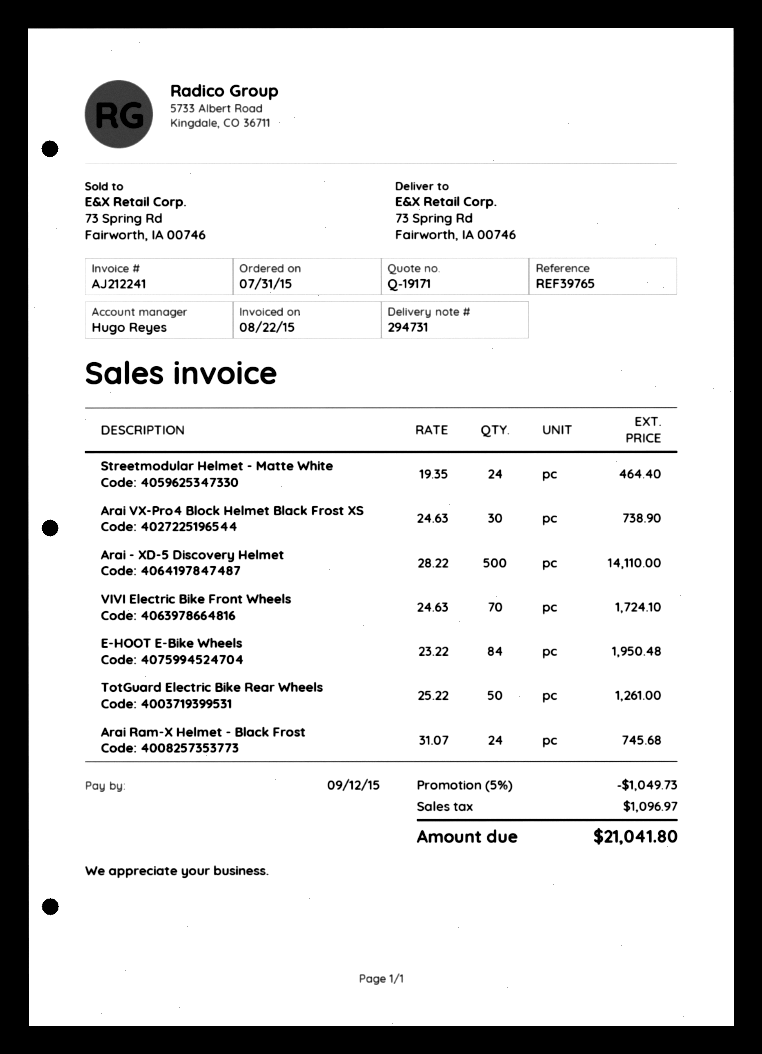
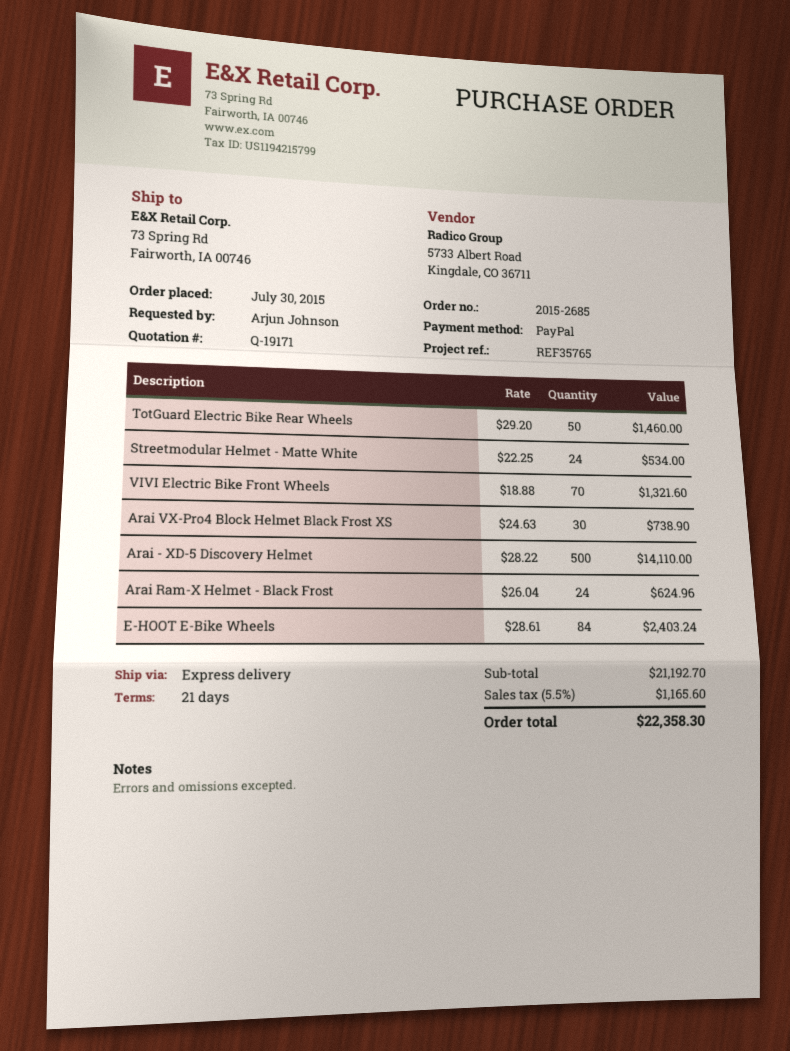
order date: 2015-07-31 -> 2015-07-30
reference: REF39765 -> REF35765
Streetmodular Helmet - Matte White: 24 x 19.35 = 464.40 -> 24 x 22.25 = 534.00
VIVI Electric Bike Front Wheels: 70 x 24.63 = 1724.10 -> 70 x 18.88 = 1321.60
E-HOOT E-Bike Wheels: 84 x 23.22 = 1950.48 -> 84 x 28.61 = 2403.24
TotGuard Electric Bike Rear Wheels: 50 x 25.22 = 1261.00 -> 50 x 29.20 = 1460.00
Arai Ram-X Helmet - Black Frost: 24 x 31.07 = 745.68 -> 24 x 26.04 = 624.96
discount: 5% = 1049.73 -> none
tax: 1096.97 -> 1165.60
total: 21041.80 -> 22358.30

